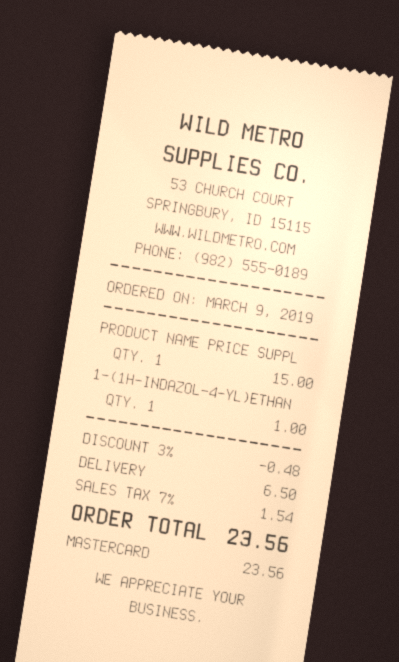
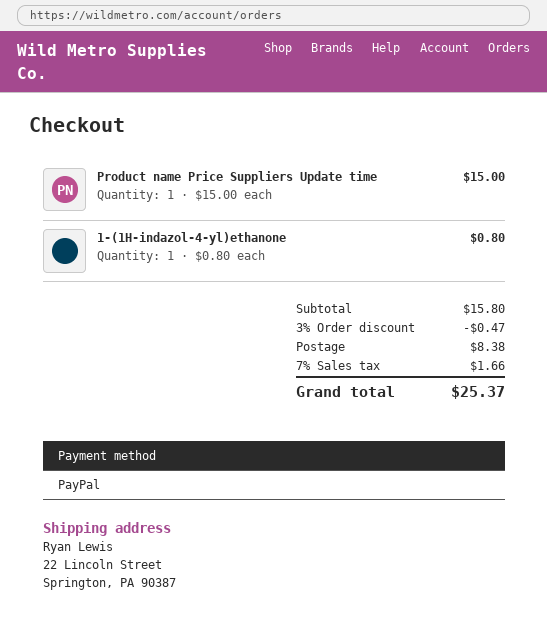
payment method: Mastercard -> PayPal
1-(1H-INDAZOL-4-YL)ETHAN: 1 for 1.00 -> 1 for 0.80
discount: 3% = 0.48 -> 3% = 0.47
shipping: 6.50 -> 8.38
tax: 7% = 1.54 -> 7% = 1.66
total: 23.56 -> 25.37

